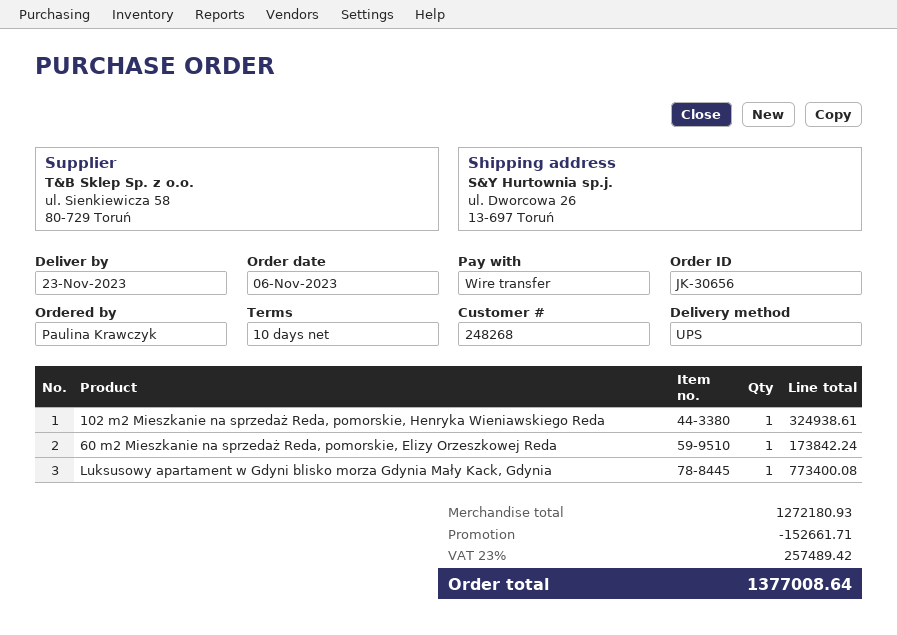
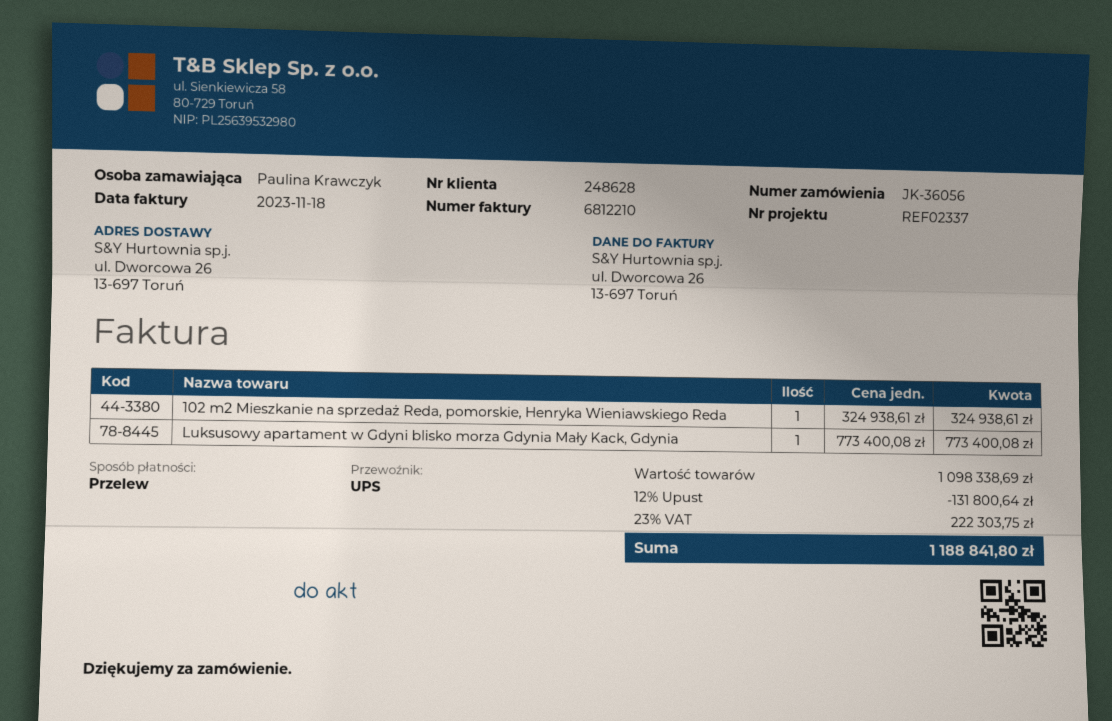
order number: JK-30656 -> JK-36056
customer number: 248268 -> 248628
60 m2 Mieszkanie na sprzedaż Reda, pomorskie, Elizy Orzeszkowej Reda: 1 for 173842.24 -> none
subtotal: 1272180.93 -> 1098338.69
discount: 152661.71 -> 131800.64
tax: 23% = 257489.42 -> 23% = 222303.75
total: 1377008.64 -> 1188841.80

